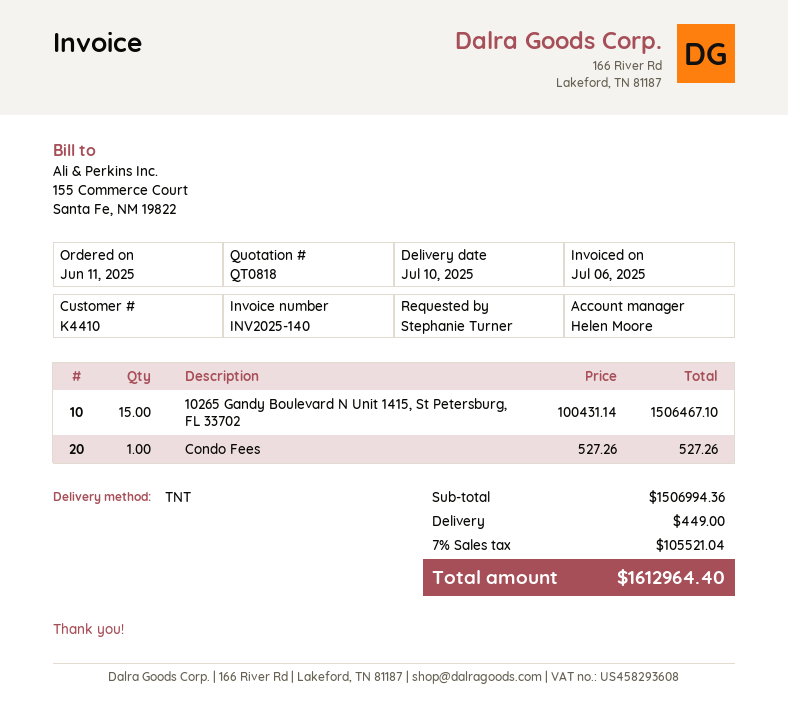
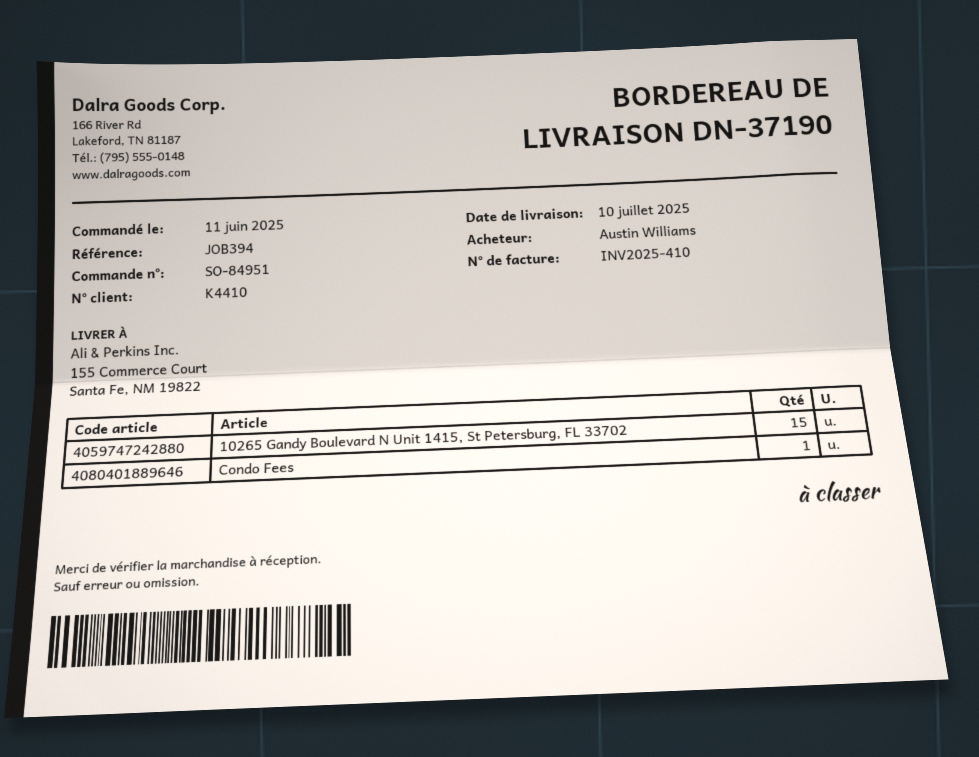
invoice number: INV2025-140 -> INV2025-410
ordered by: Stephanie Turner -> Austin Williams

